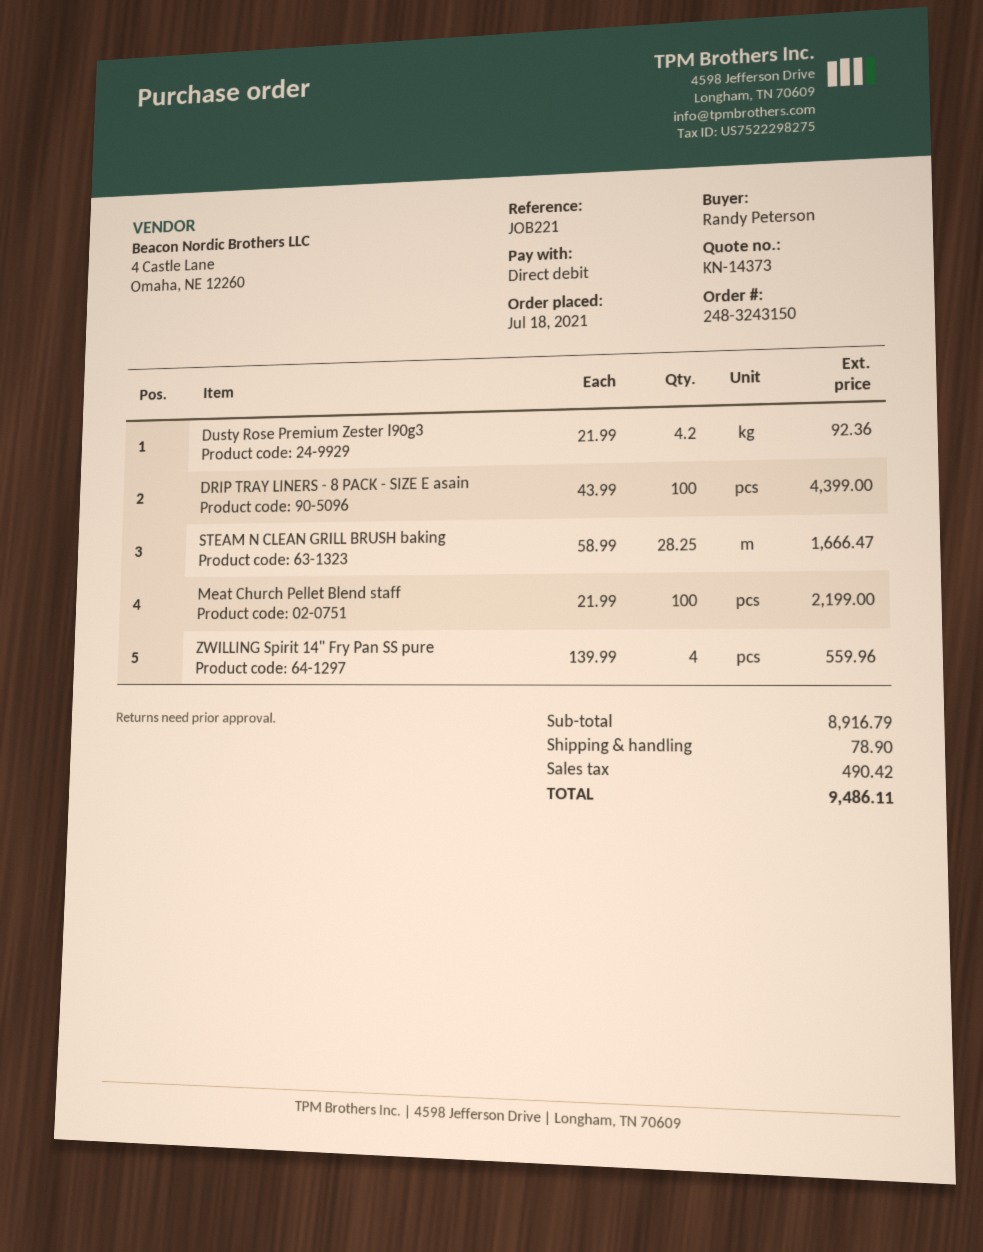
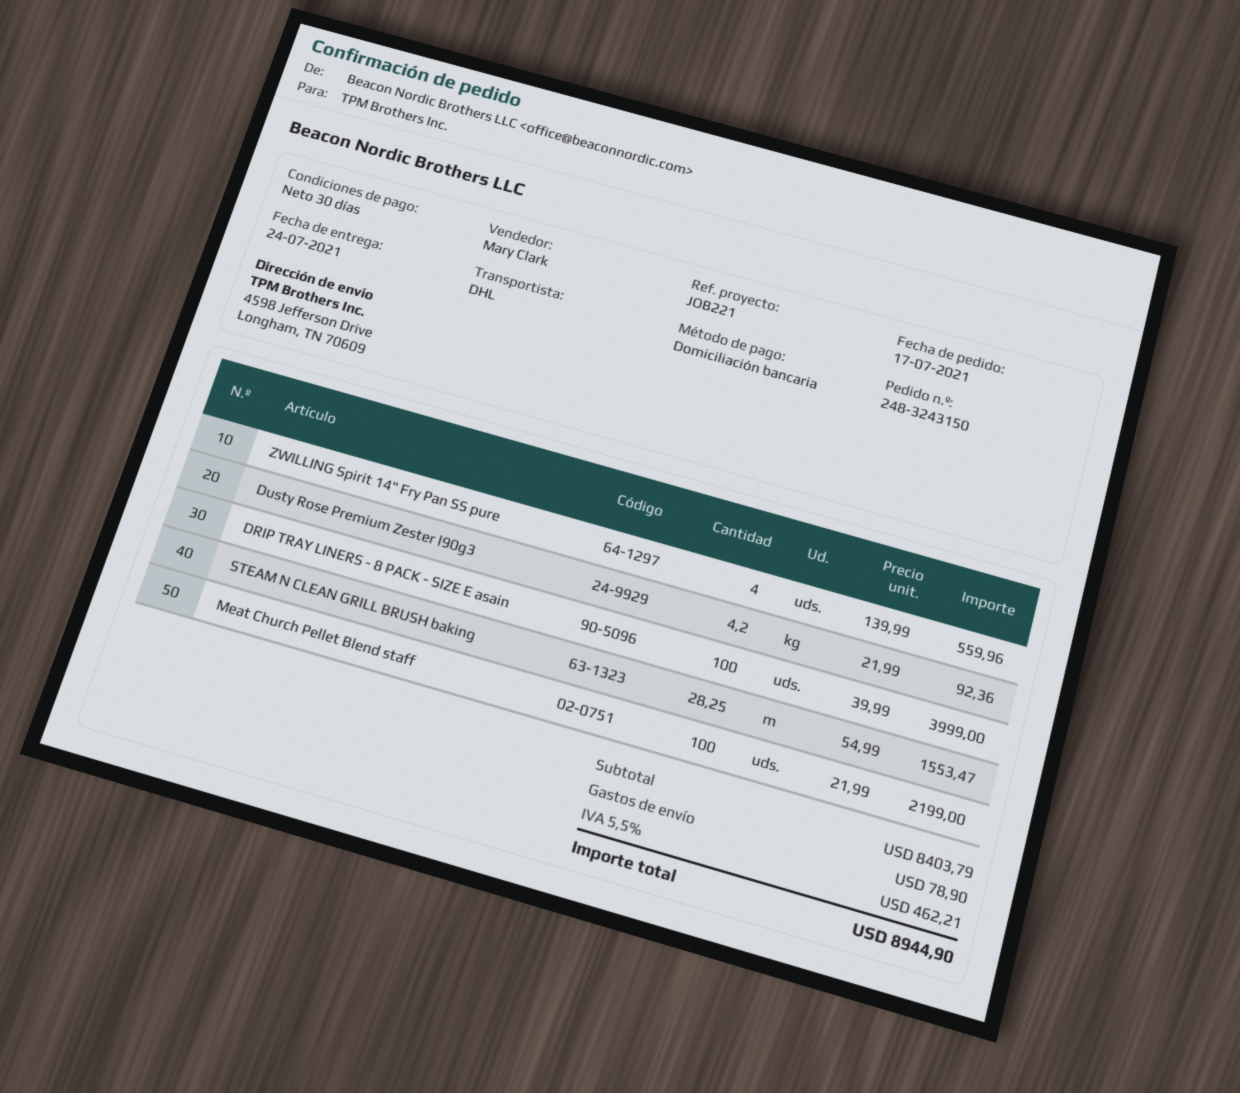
order date: 2021-07-18 -> 2021-07-17
DRIP TRAY LINERS - 8 PACK - SIZE E asain: 100 x 43.99 = 4399.00 -> 100 x 39.99 = 3999.00
STEAM N CLEAN GRILL BRUSH baking: 28.25 x 58.99 = 1666.47 -> 28.25 x 54.99 = 1553.47
subtotal: 8916.79 -> 8403.79
tax: 490.42 -> 462.21
total: 9486.11 -> 8944.90

